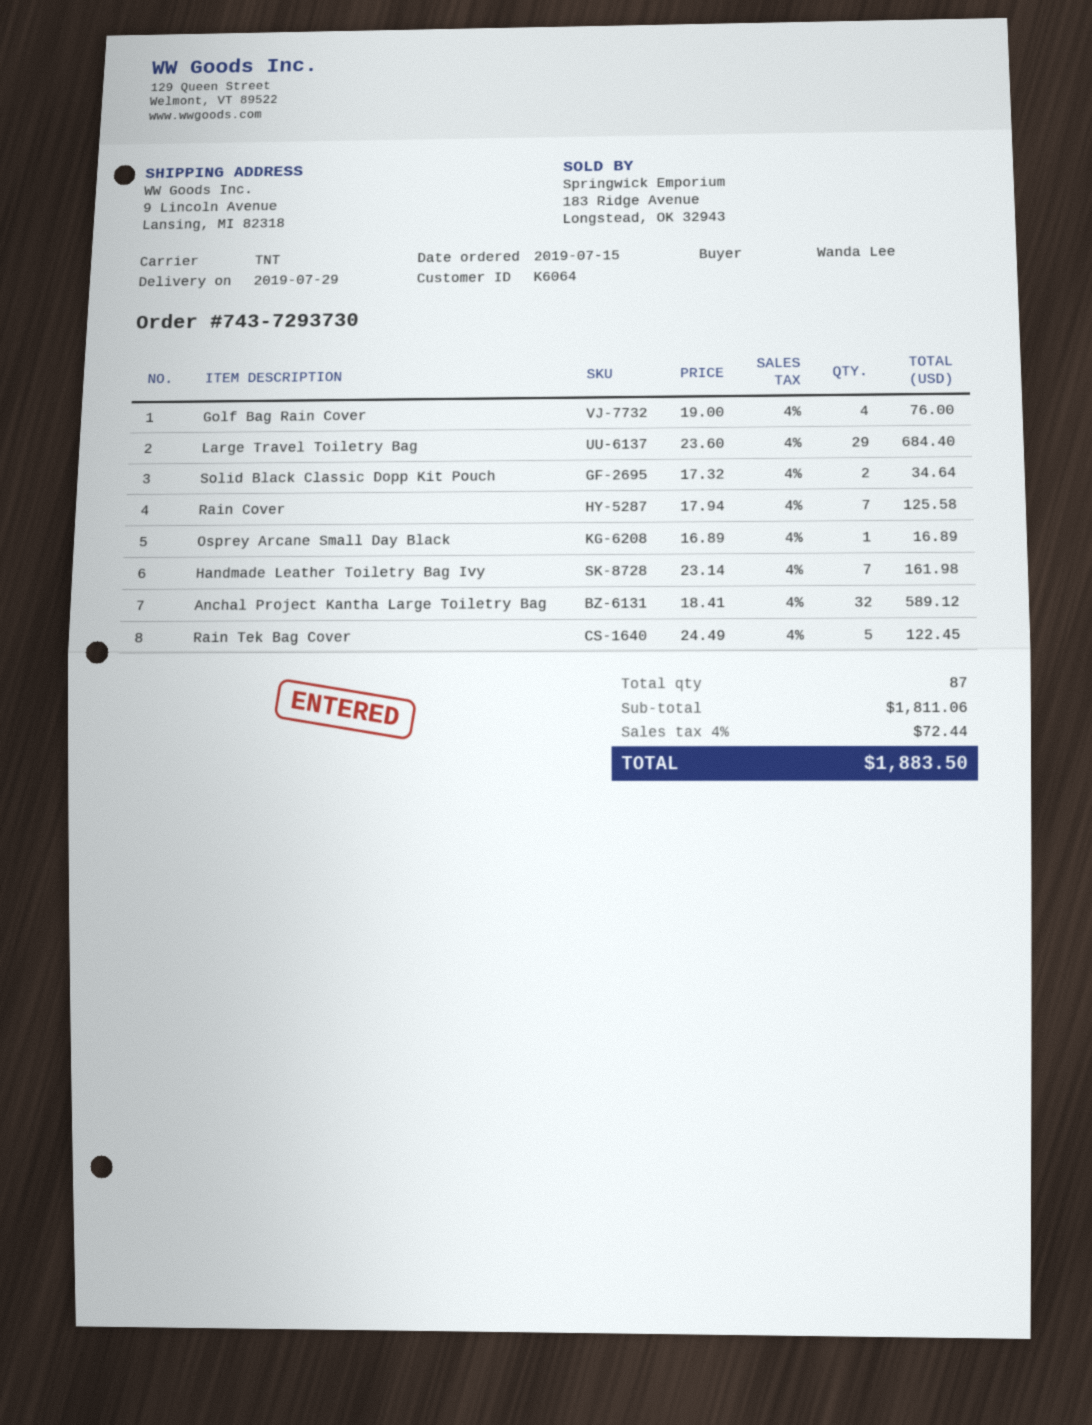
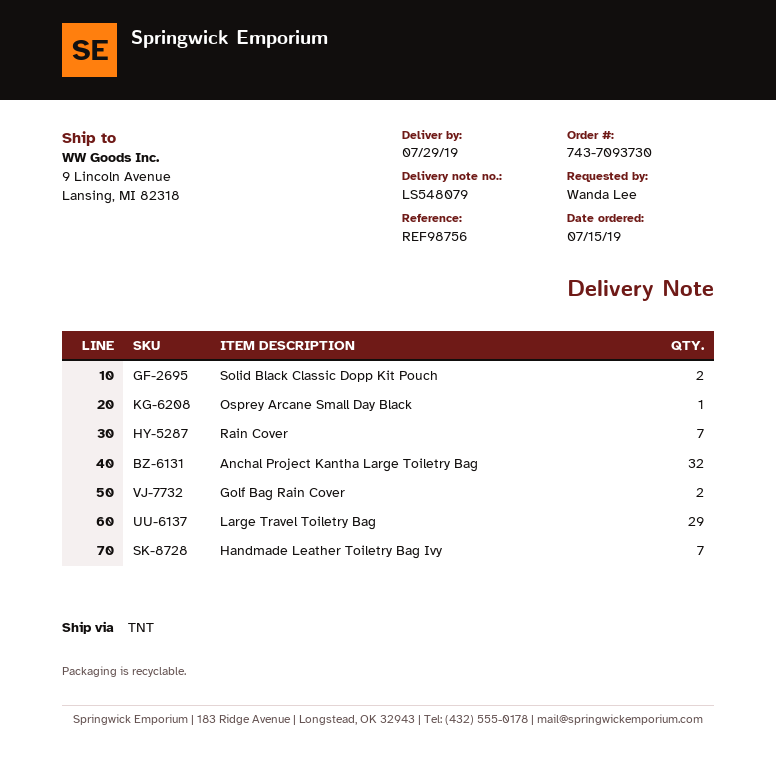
order number: 743-7293730 -> 743-7093730
Golf Bag Rain Cover: 4 -> 2
Rain Tek Bag Cover: 5 -> none

